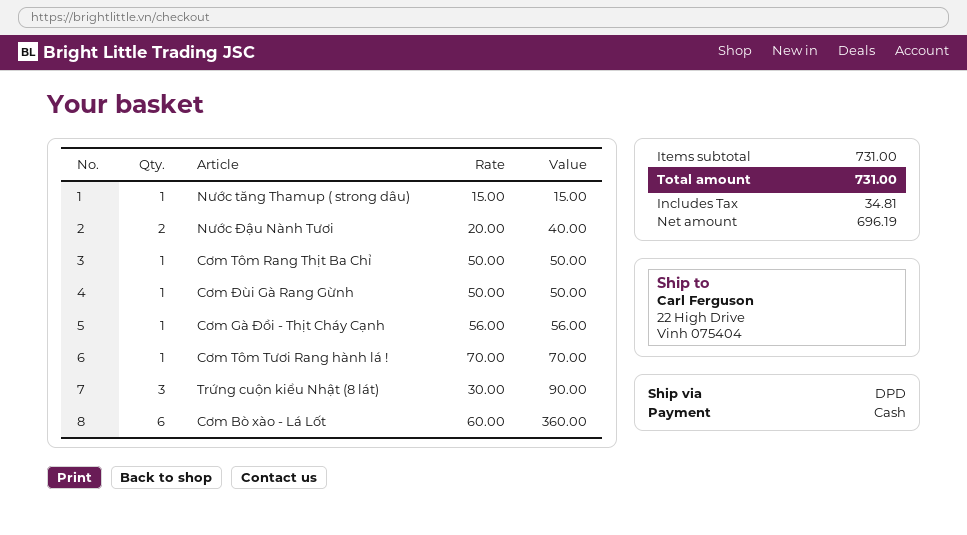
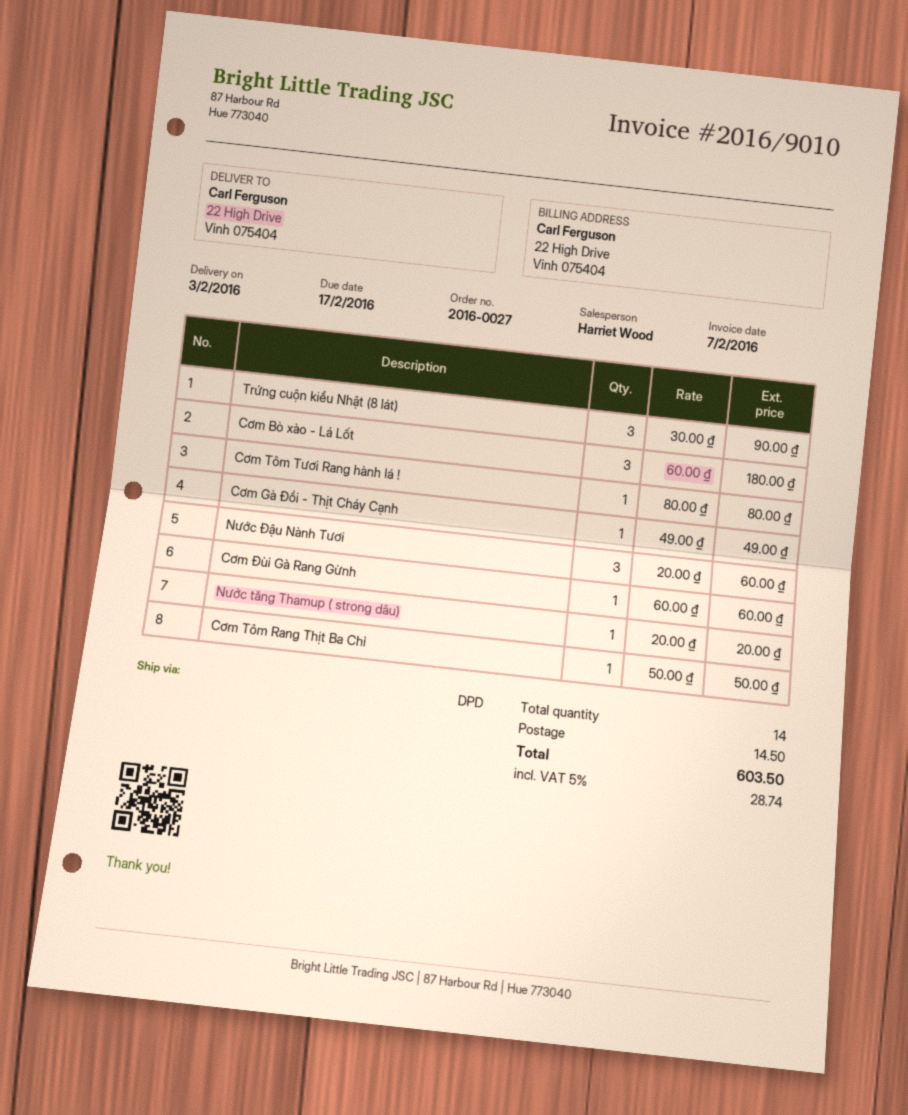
Nước tăng Thamup ( strong dâu): 1 x 15.00 = 15.00 -> 1 x 20.00 = 20.00
Nước Đậu Nành Tươi: 2 x 20.00 = 40.00 -> 3 x 20.00 = 60.00
Cơm Đùi Gà Rang Gừnh: 1 x 50.00 = 50.00 -> 1 x 60.00 = 60.00
Cơm Gà Đồi - Thịt Cháy Cạnh: 1 x 56.00 = 56.00 -> 1 x 49.00 = 49.00
Cơm Tôm Tươi Rang hành lá !: 1 x 70.00 = 70.00 -> 1 x 80.00 = 80.00
Cơm Bò xào - Lá Lốt: 6 x 60.00 = 360.00 -> 3 x 60.00 = 180.00
shipping: none -> 14.50
tax: 34.81 -> 28.74
total: 731.00 -> 603.50

